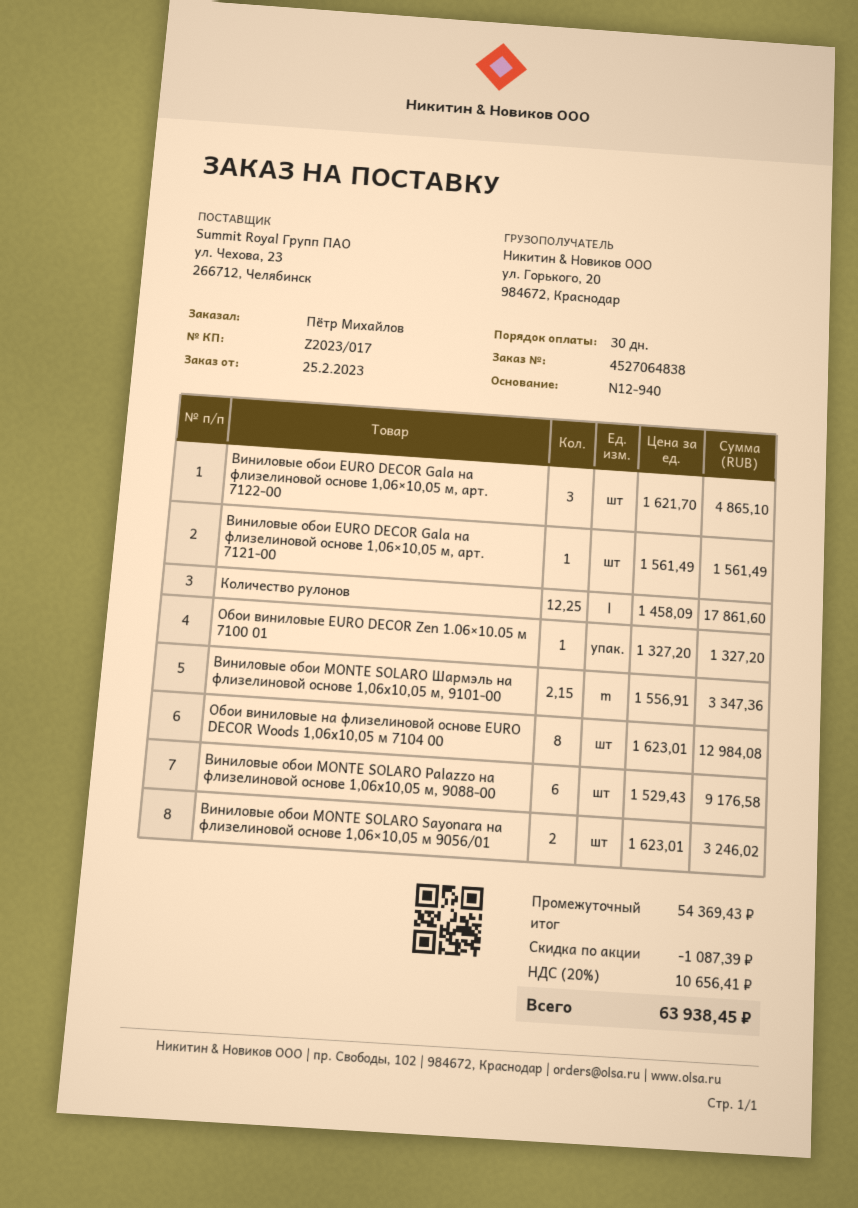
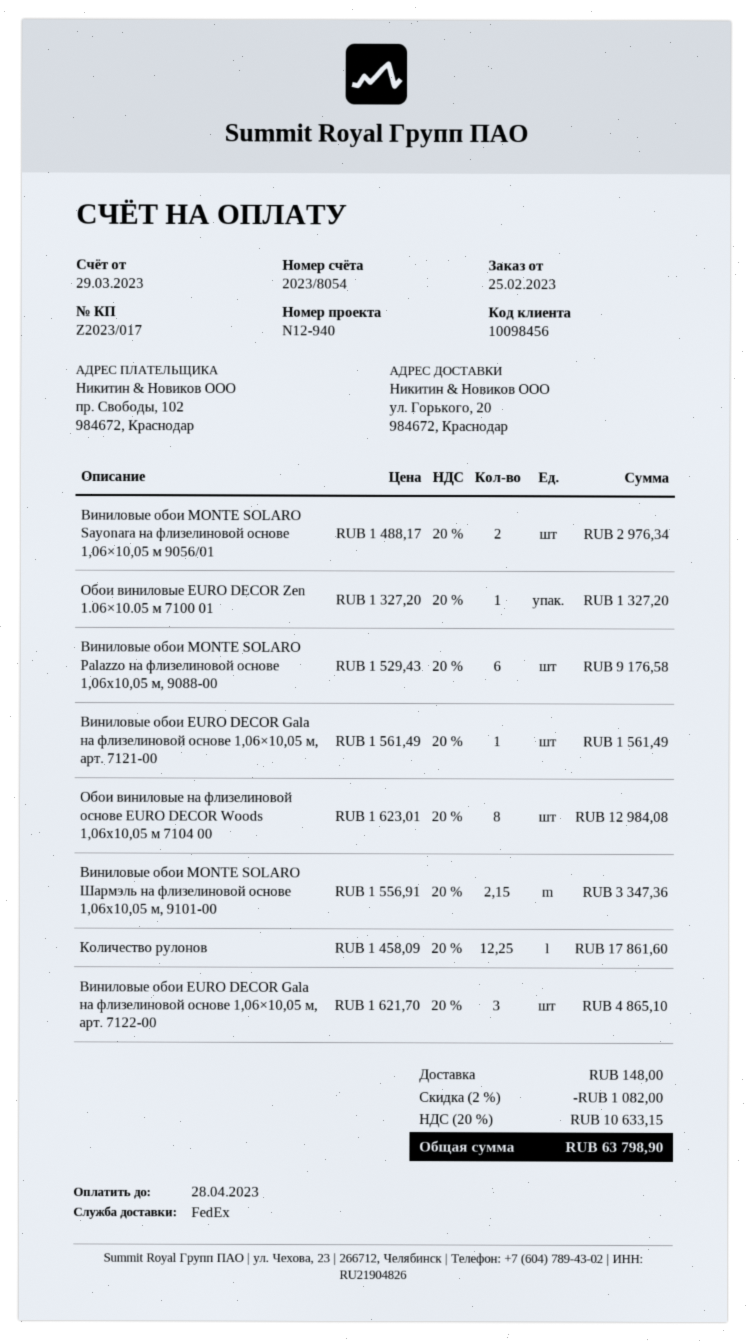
Виниловые обои MONTE SOLARO Sayonara на флизелиновой основе 1,06×10,05 м 9056/01: 2 x 1623.01 = 3246.02 -> 2 x 1488.17 = 2976.34
discount: 1087.39 -> 1082.00
shipping: none -> 148.00
tax: 20% = 10656.41 -> 20% = 10633.15
total: 63938.45 -> 63798.90

